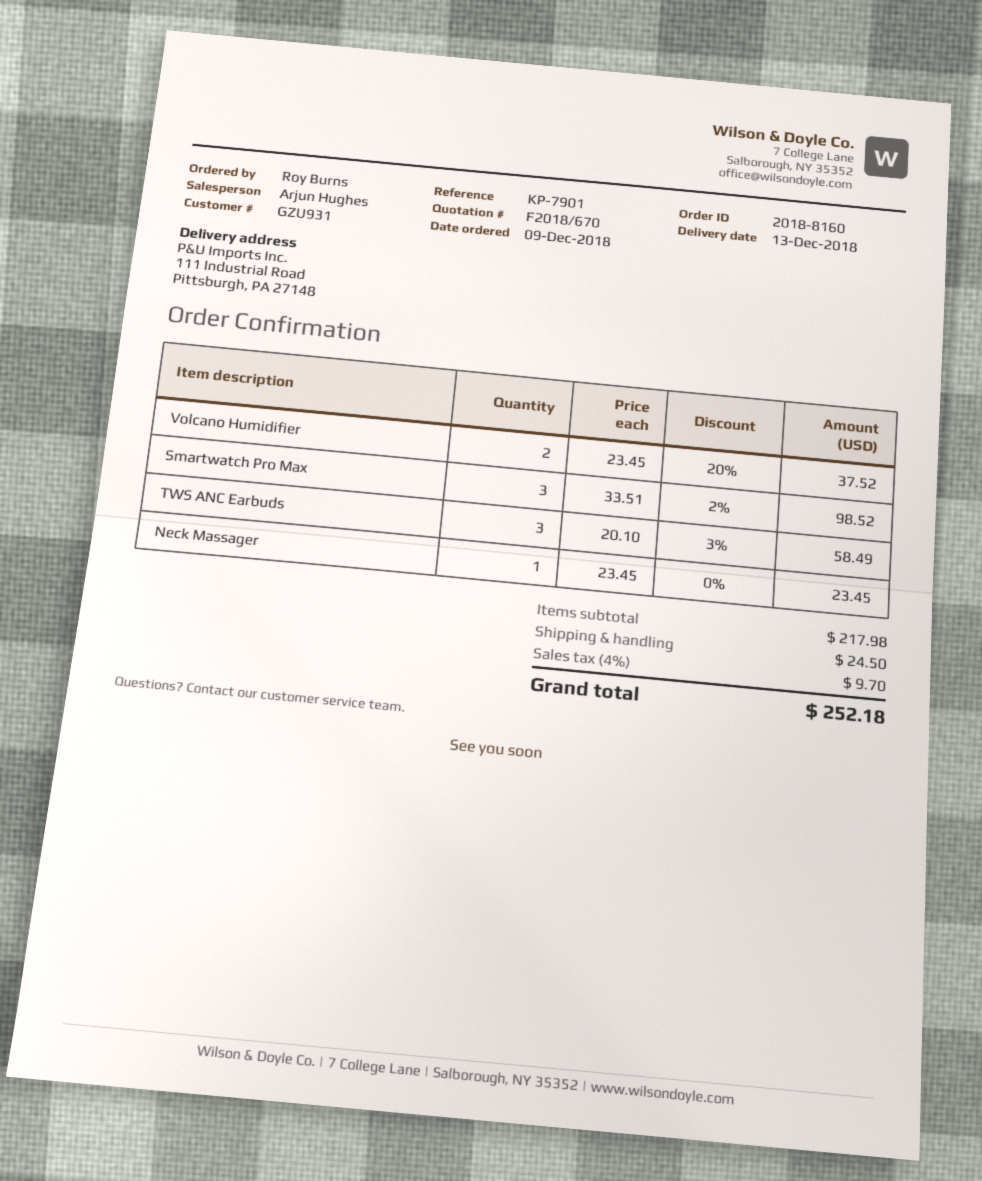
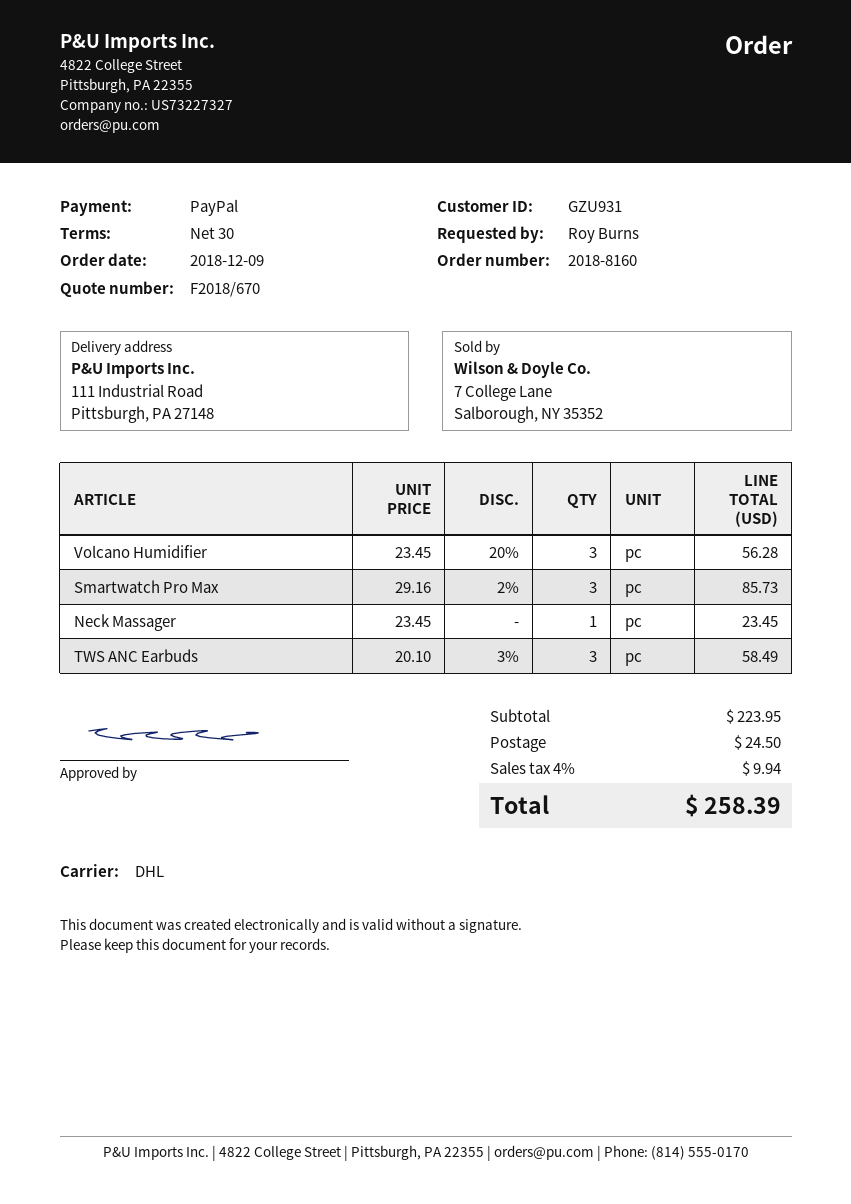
Volcano Humidifier: 2 x 23.45 - 20% = 37.52 -> 3 x 23.45 - 20% = 56.28
Smartwatch Pro Max: 3 x 33.51 - 2% = 98.52 -> 3 x 29.16 - 2% = 85.73
subtotal: 217.98 -> 223.95
tax: 4% = 9.70 -> 4% = 9.94
total: 252.18 -> 258.39

